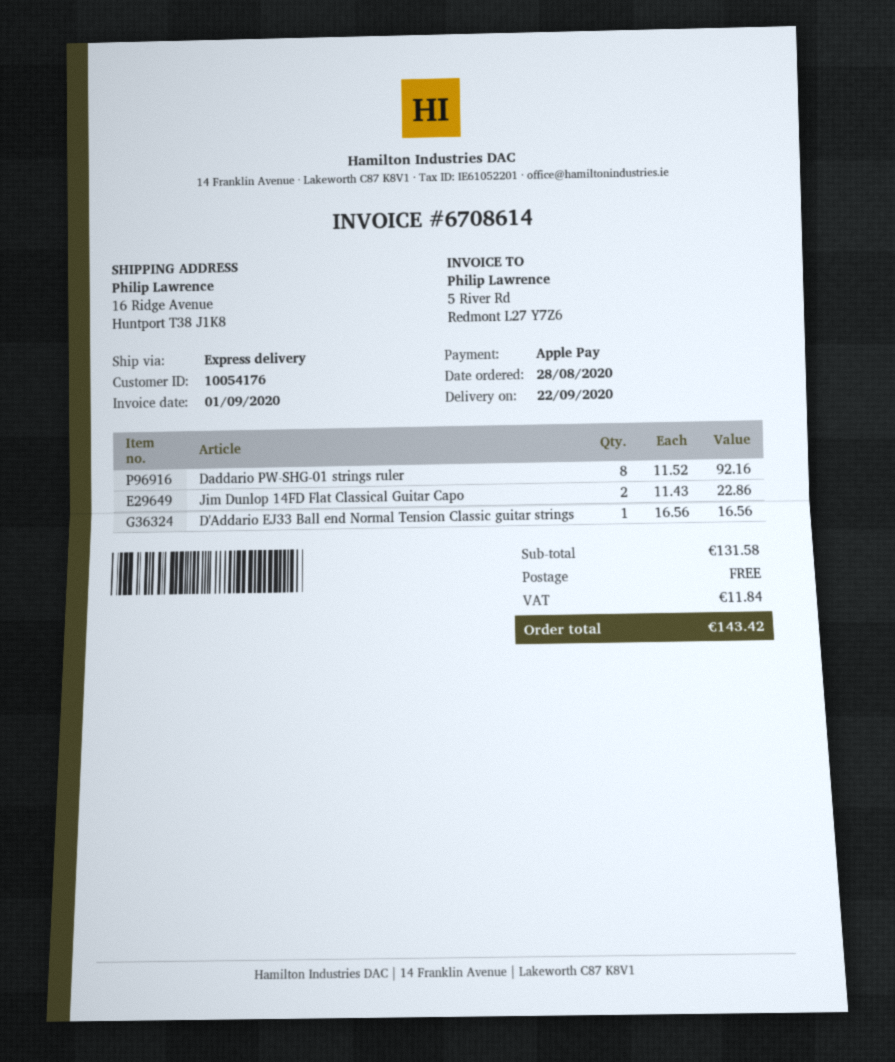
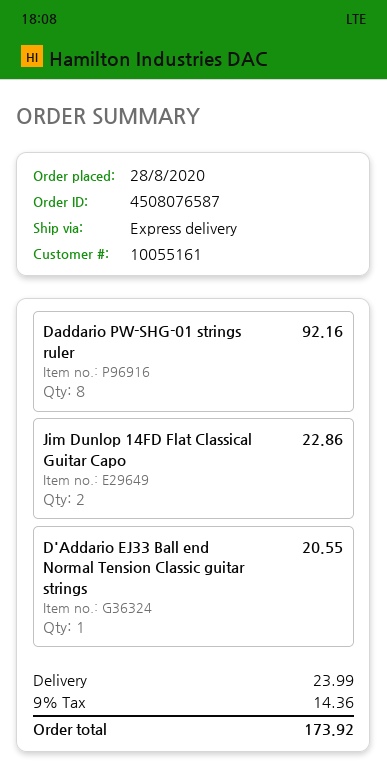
customer number: 10054176 -> 10055161
D'Addario EJ33 Ball end Normal Tension Classic guitar strings: 1 for 16.56 -> 1 for 20.55
shipping: 0.00 -> 23.99
tax: 11.84 -> 14.36
total: 143.42 -> 173.92

